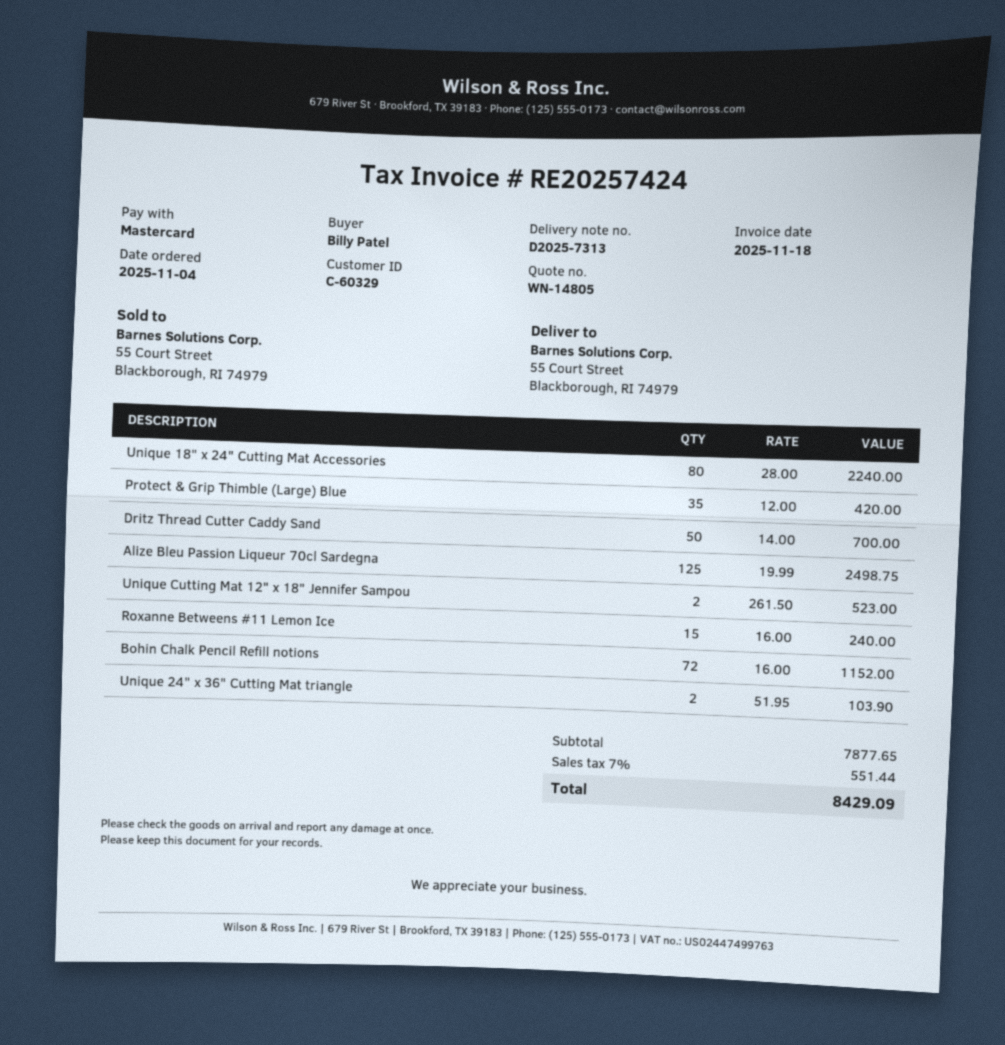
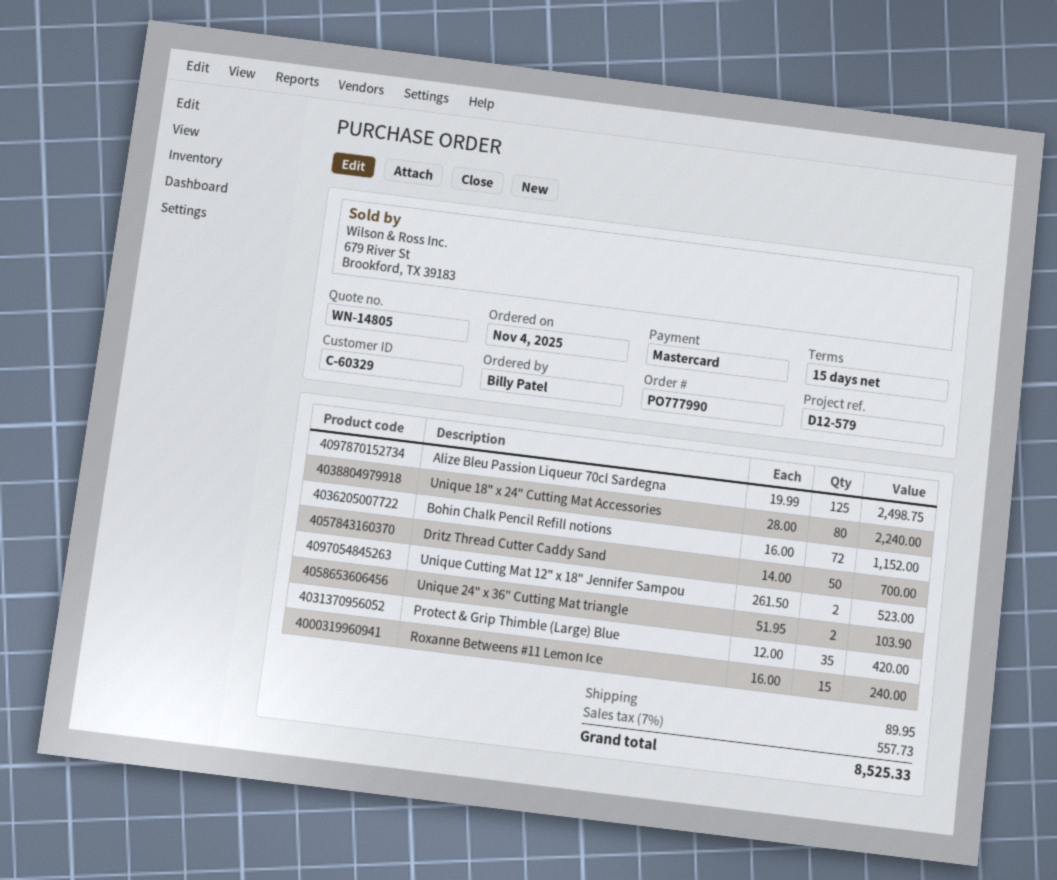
shipping: none -> 89.95
tax: 7% = 551.44 -> 7% = 557.73
total: 8429.09 -> 8525.33

